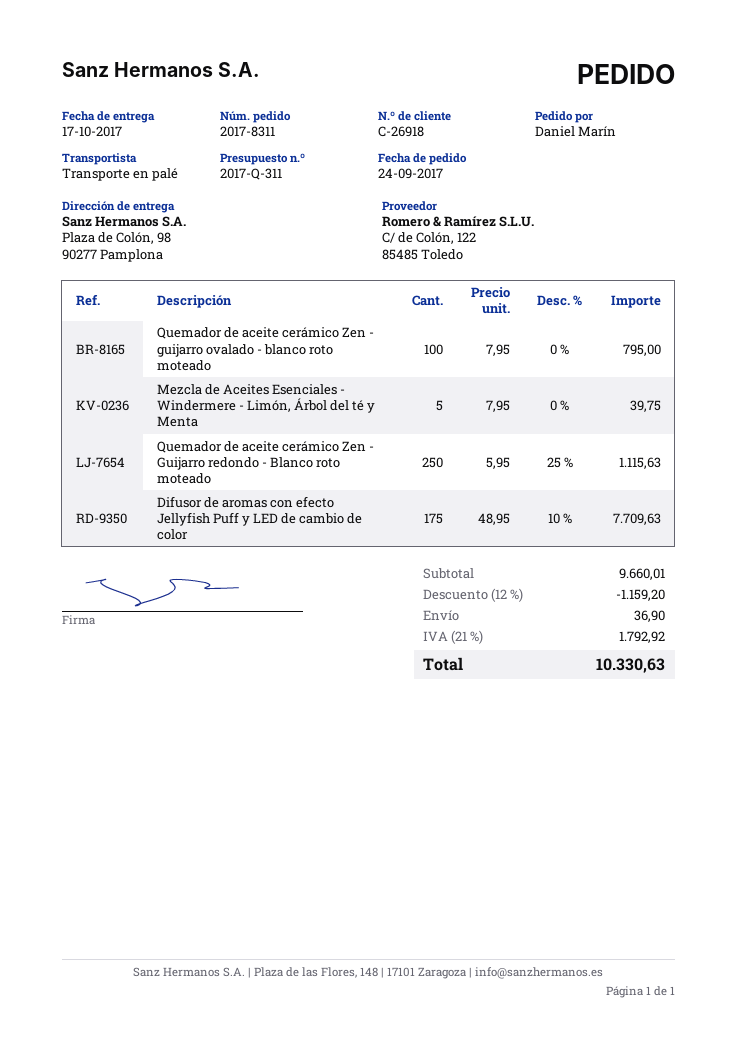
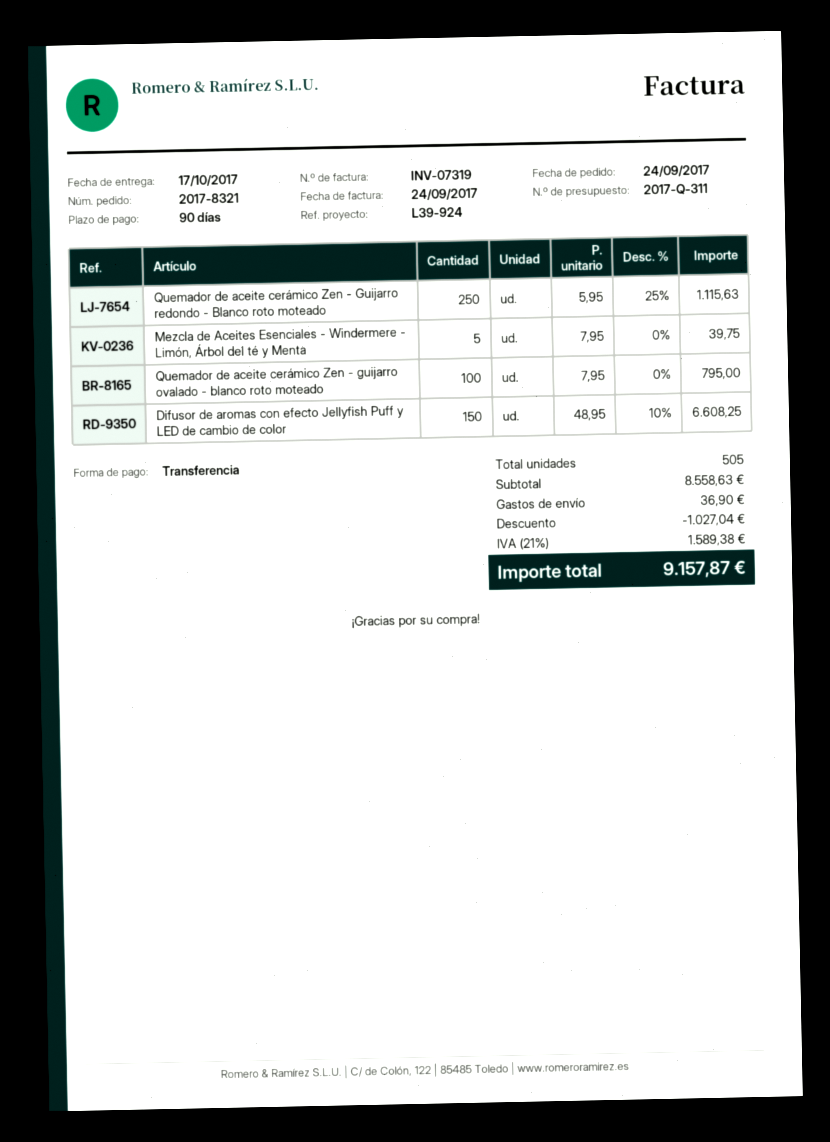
order number: 2017-8311 -> 2017-8321
Difusor de aromas con efecto Jellyfish Puff y LED de cambio de color: 175 x 48.95 - 10% = 7709.63 -> 150 x 48.95 - 10% = 6608.25
subtotal: 9660.01 -> 8558.63
discount: 1159.20 -> 1027.04
tax: 21% = 1792.92 -> 21% = 1589.38
total: 10330.63 -> 9157.87

